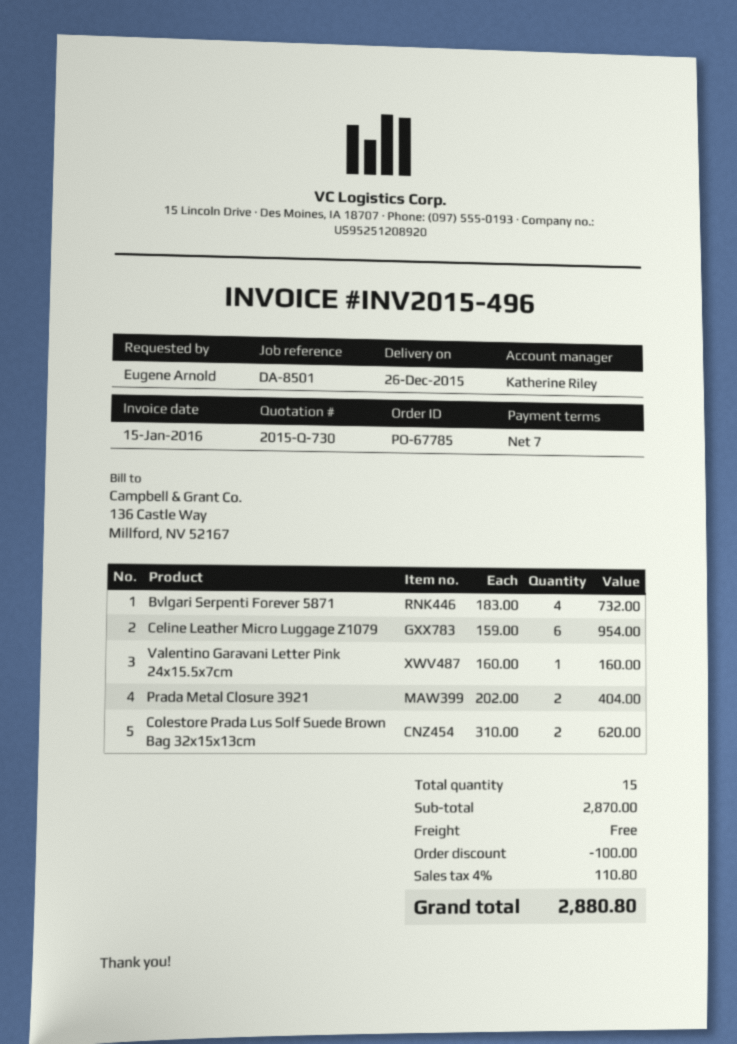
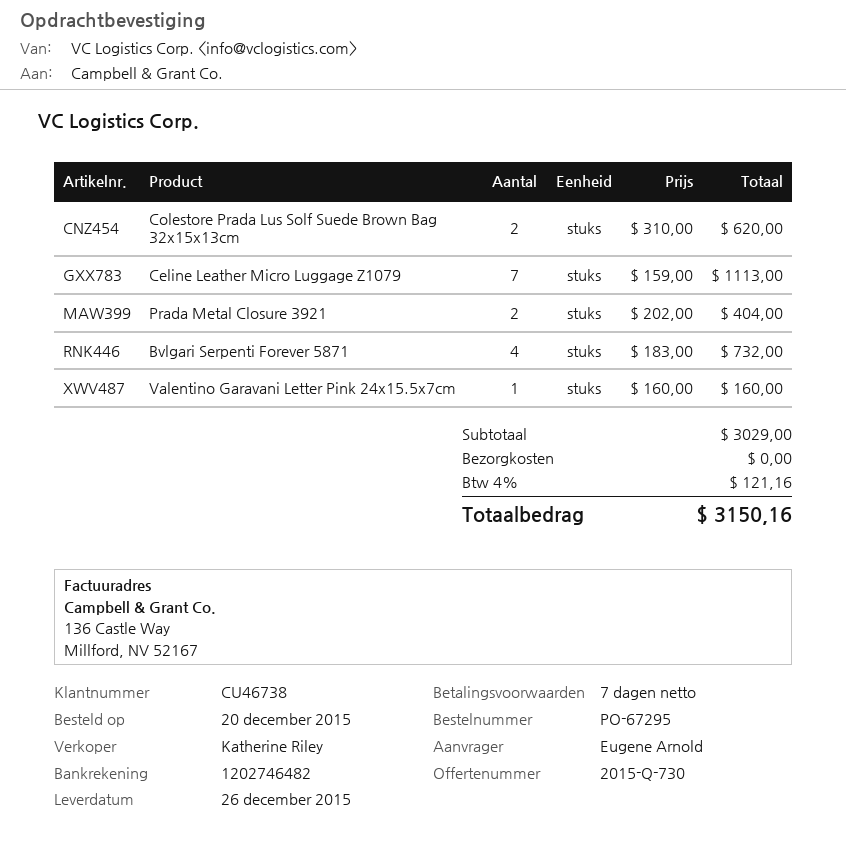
order number: PO-67785 -> PO-67295
Celine Leather Micro Luggage Z1079: 6 x 159.00 = 954.00 -> 7 x 159.00 = 1113.00
subtotal: 2870.00 -> 3029.00
discount: 100.00 -> none
tax: 4% = 110.80 -> 4% = 121.16
total: 2880.80 -> 3150.16

